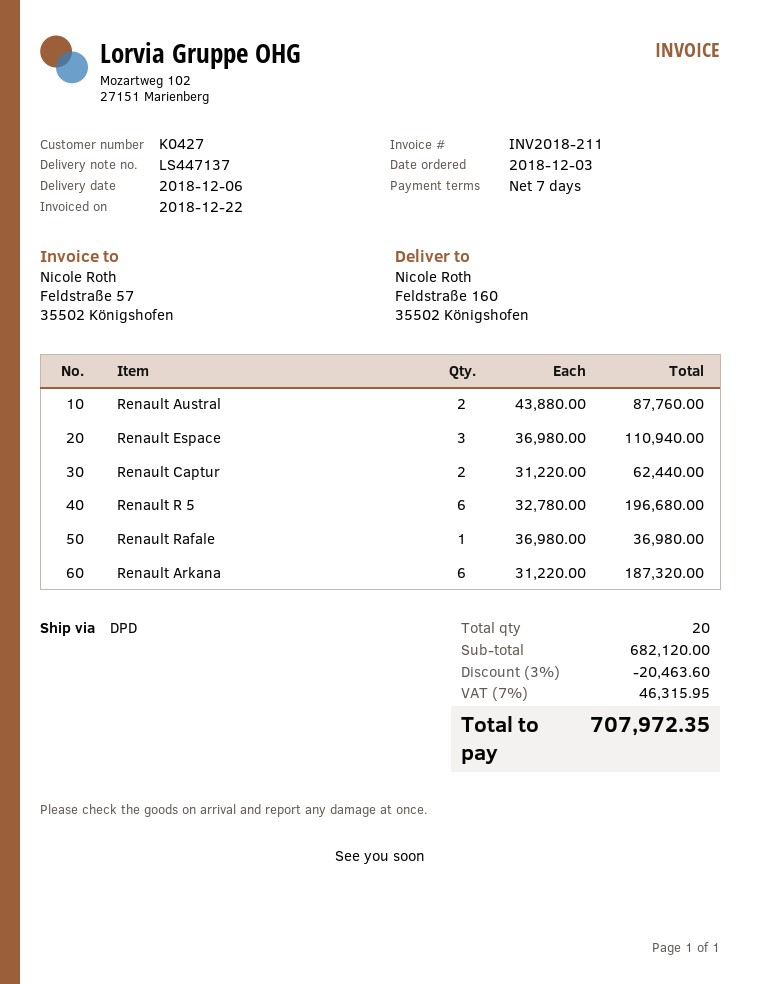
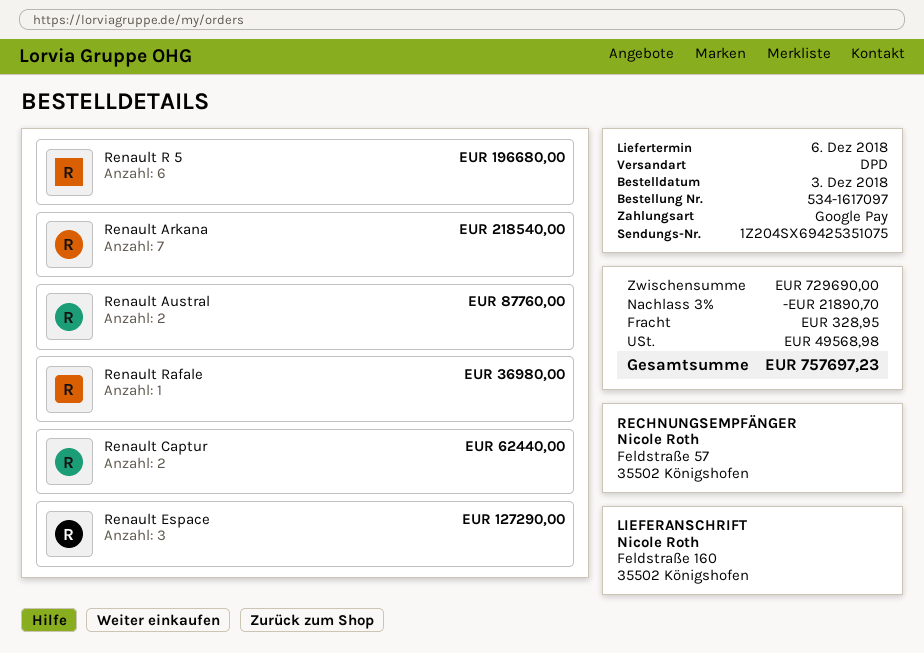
Renault Espace: 3 for 110940.00 -> 3 for 127290.00
Renault Arkana: 6 for 187320.00 -> 7 for 218540.00
subtotal: 682120.00 -> 729690.00
discount: 3% = 20463.60 -> 3% = 21890.70
shipping: none -> 328.95
tax: 46315.95 -> 49568.98
total: 707972.35 -> 757697.23

